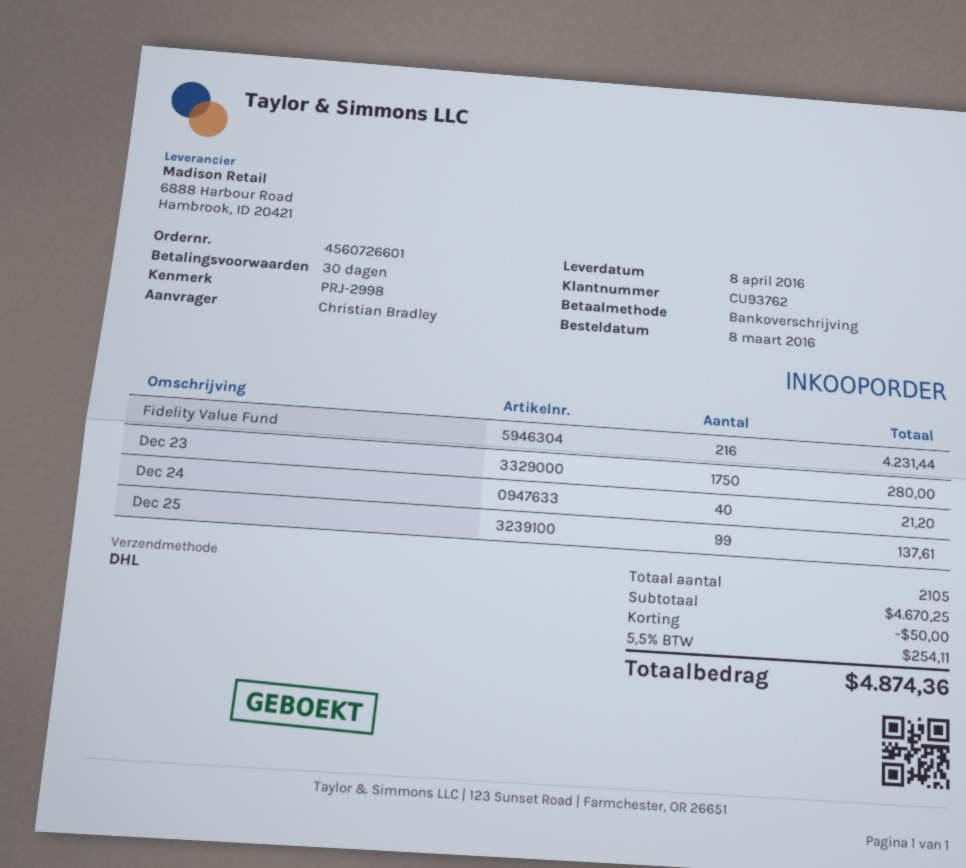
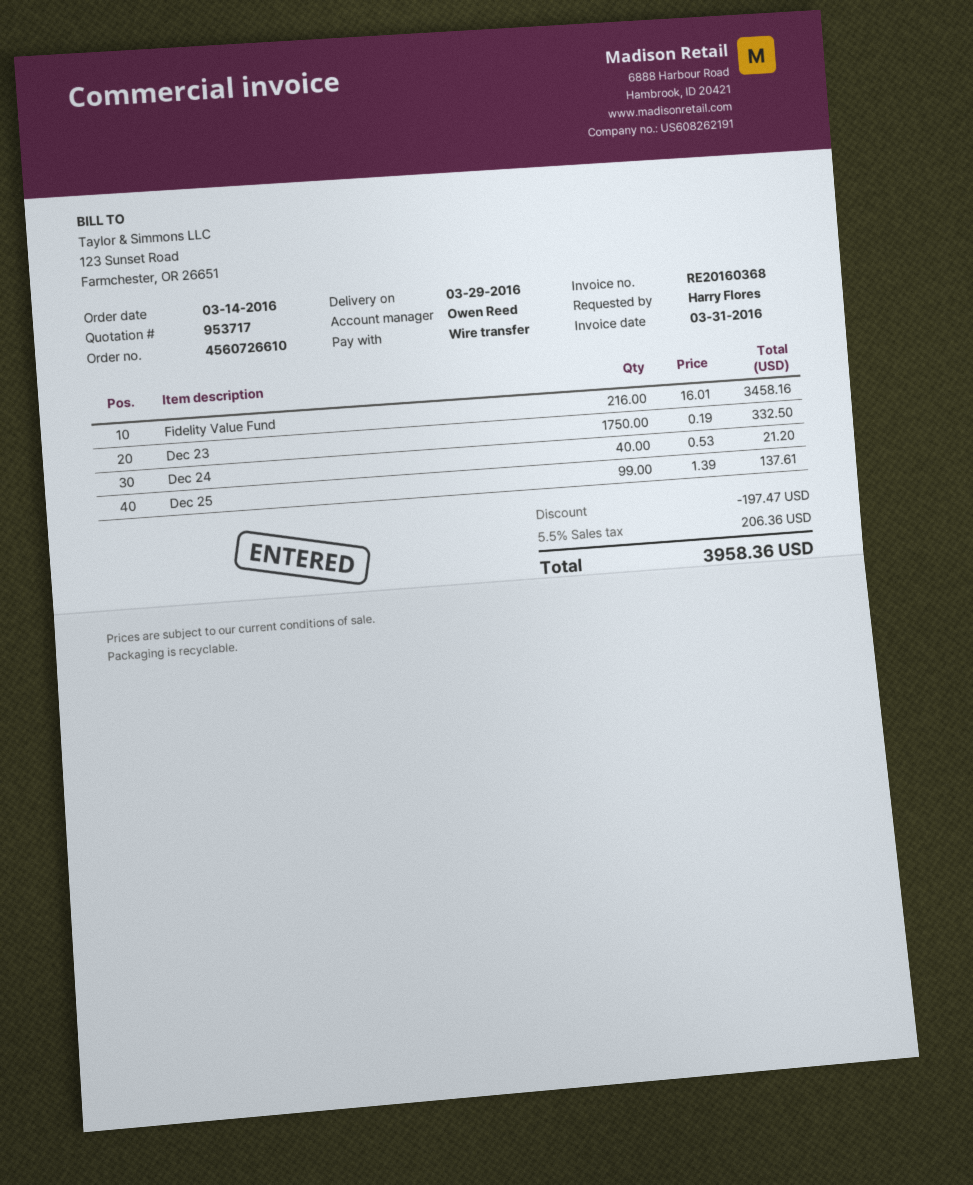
order number: 4560726601 -> 4560726610
order date: 2016-03-08 -> 2016-03-14
delivery date: 2016-04-08 -> 2016-03-29
ordered by: Christian Bradley -> Harry Flores
Fidelity Value Fund: 216 for 4231.44 -> 216 for 3458.16
Dec 23: 1750 for 280.00 -> 1750 for 332.50
discount: 50.00 -> 197.47
tax: 5.5% = 254.11 -> 5.5% = 206.36
total: 4874.36 -> 3958.36

